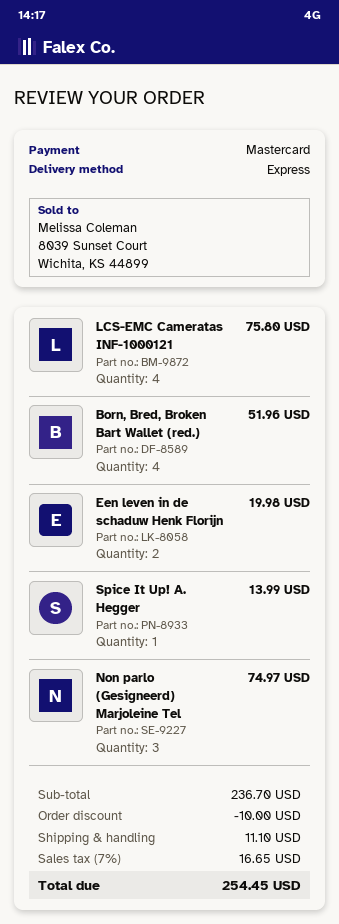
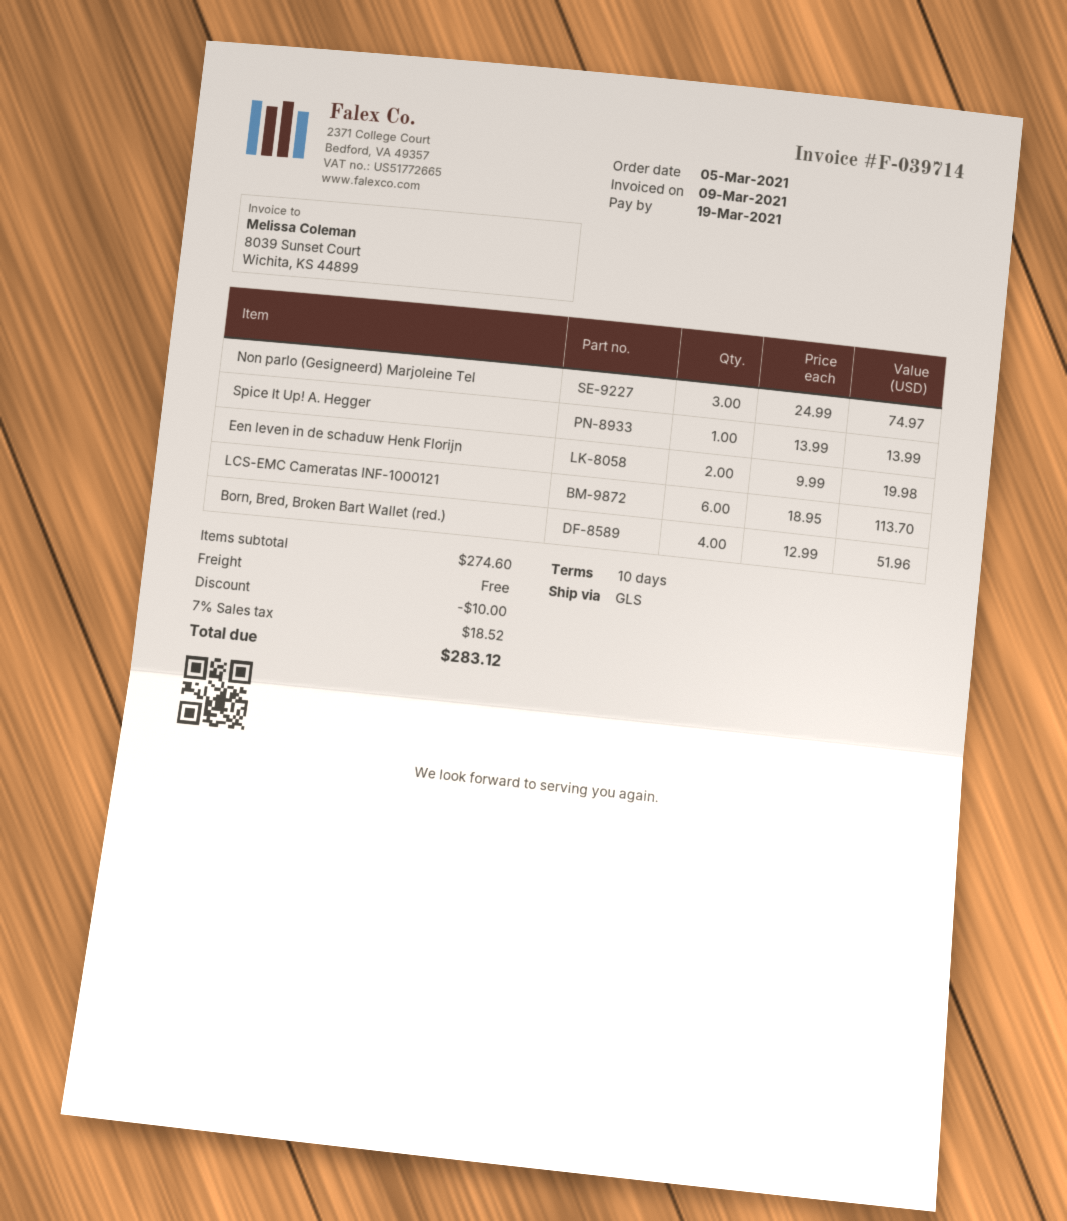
shipping method: express -> GLS
LCS-EMC Cameratas INF-1000121: 4 for 75.80 -> 6 for 113.70
subtotal: 236.70 -> 274.60
shipping: 11.10 -> 0.00
tax: 7% = 16.65 -> 7% = 18.52
total: 254.45 -> 283.12

